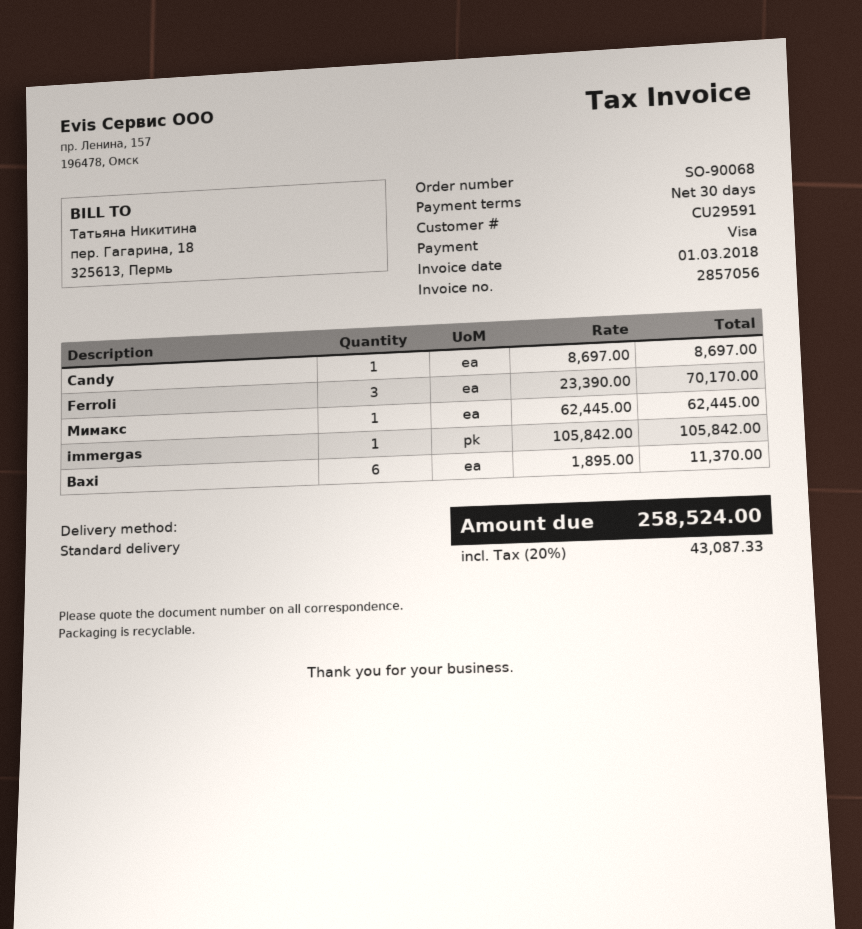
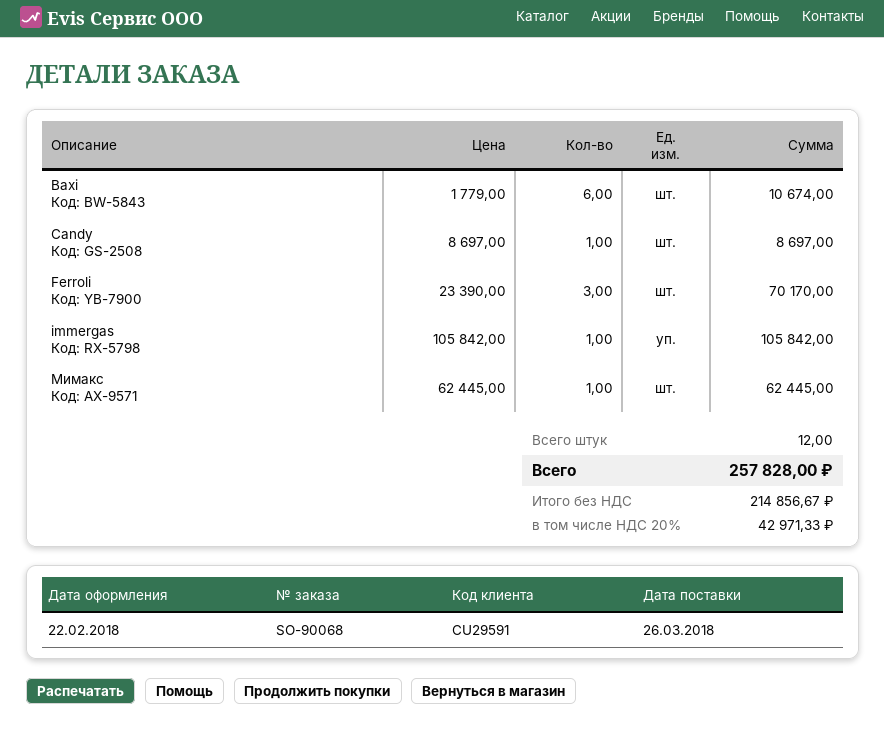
Baxi: 6 x 1895.00 = 11370.00 -> 6 x 1779.00 = 10674.00
tax: 20% = 43087.33 -> 20% = 42971.33
total: 258524.00 -> 257828.00

